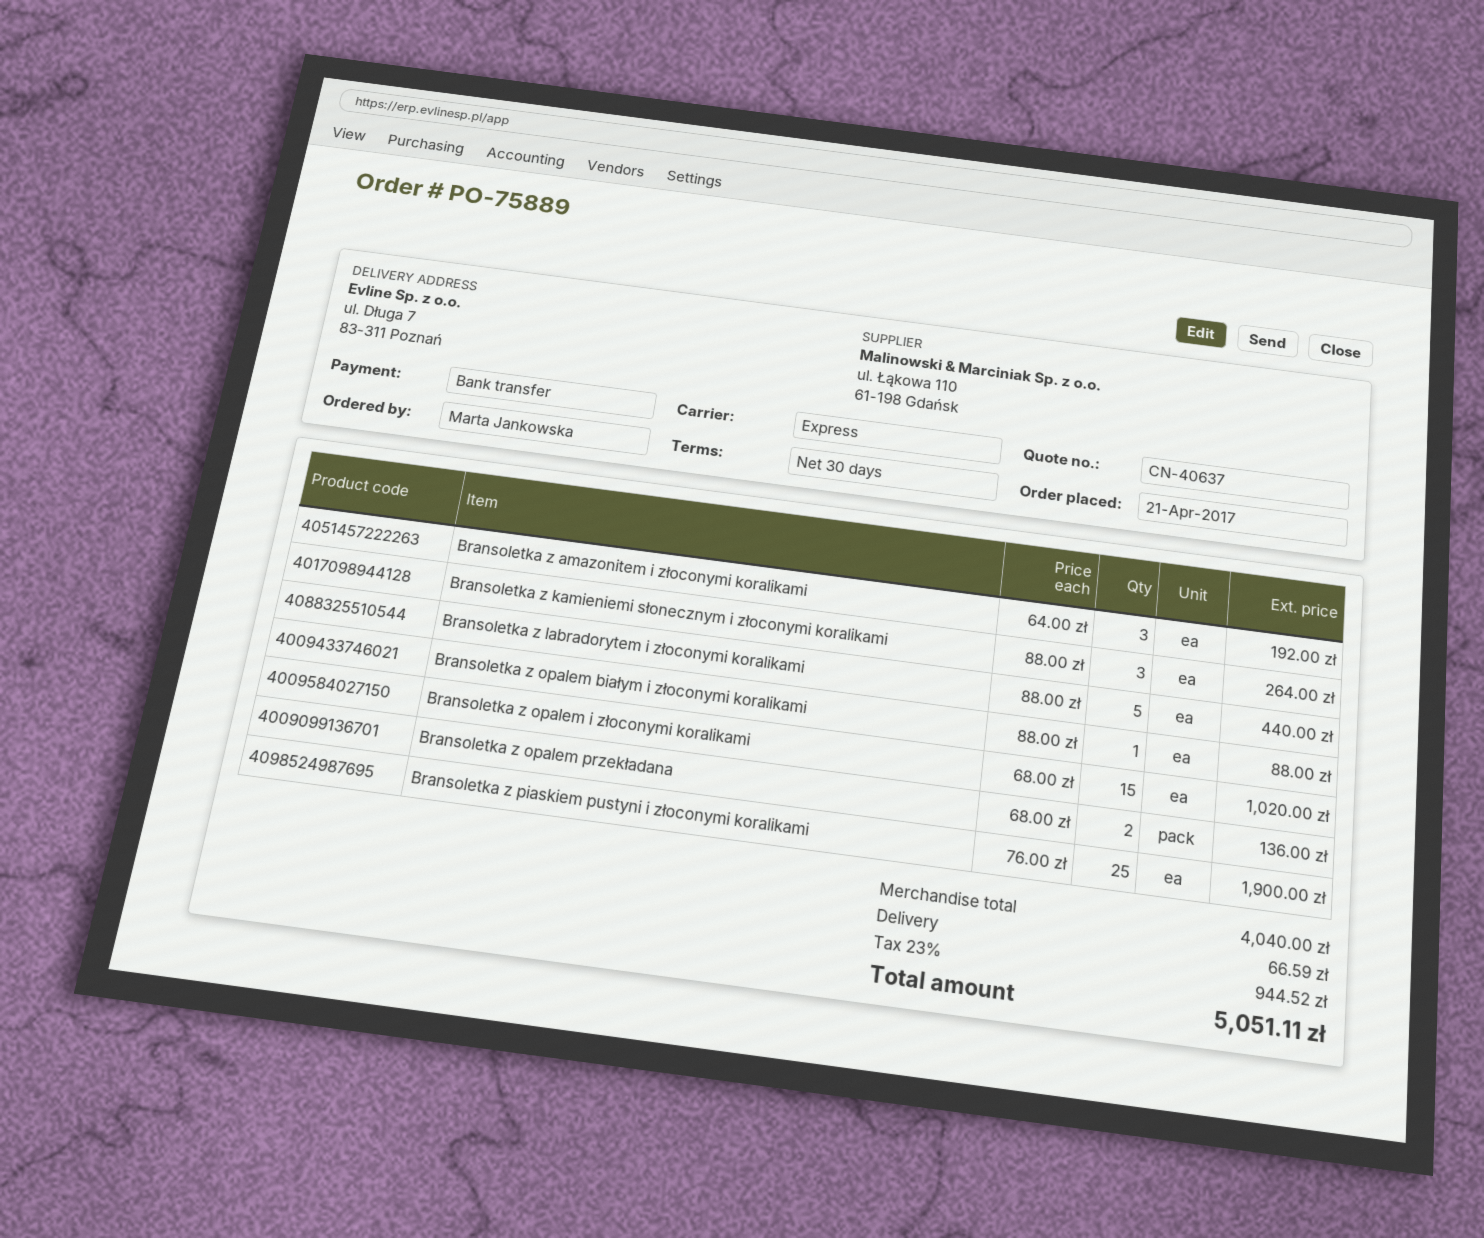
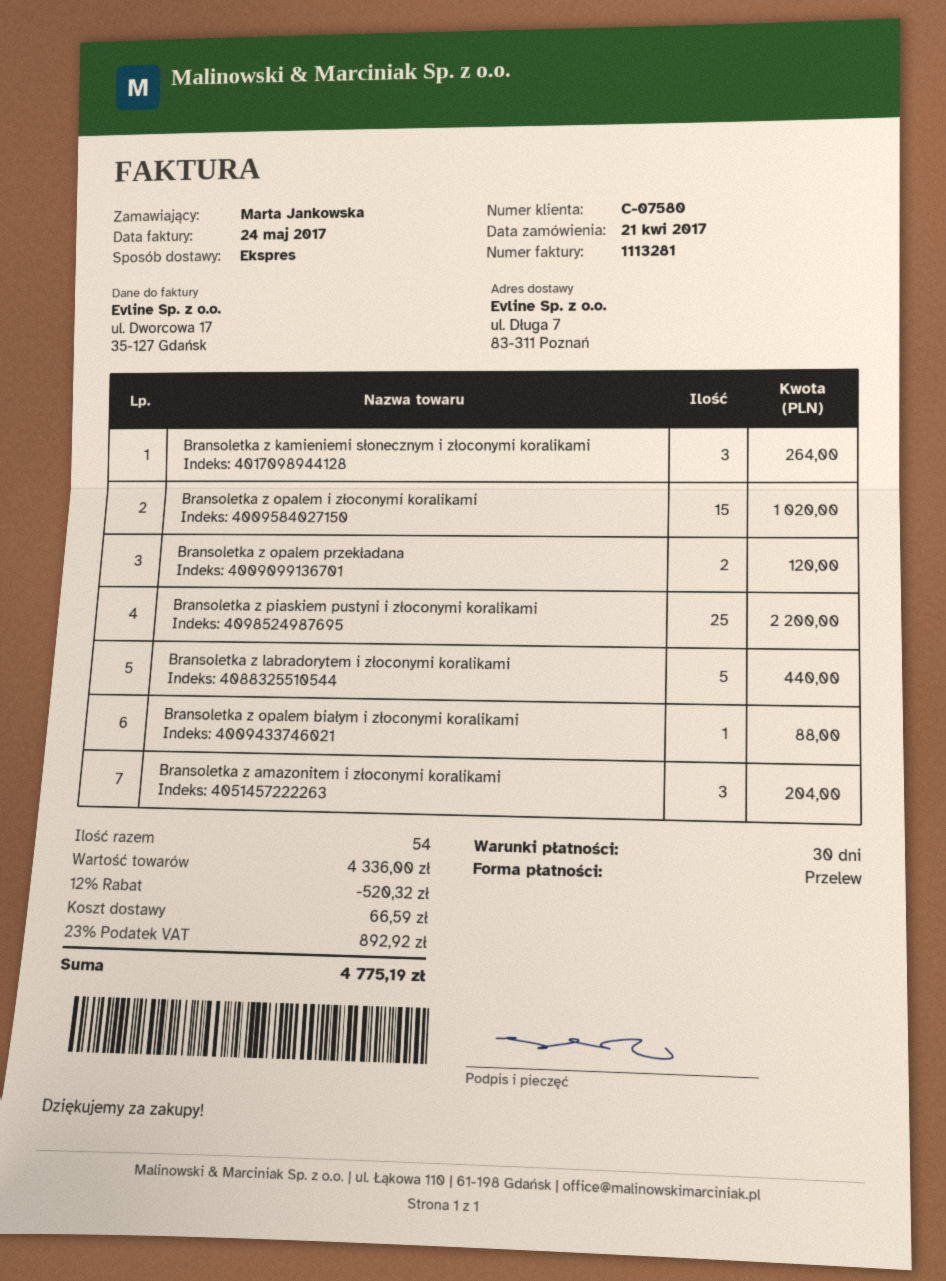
Bransoletka z amazonitem i złoconymi koralikami: 3 for 192.00 -> 3 for 204.00
Bransoletka z opalem przekładana: 2 for 136.00 -> 2 for 120.00
Bransoletka z piaskiem pustyni i złoconymi koralikami: 25 for 1900.00 -> 25 for 2200.00
subtotal: 4040.00 -> 4336.00
discount: none -> 12% = 520.32
tax: 23% = 944.52 -> 23% = 892.92
total: 5051.11 -> 4775.19

